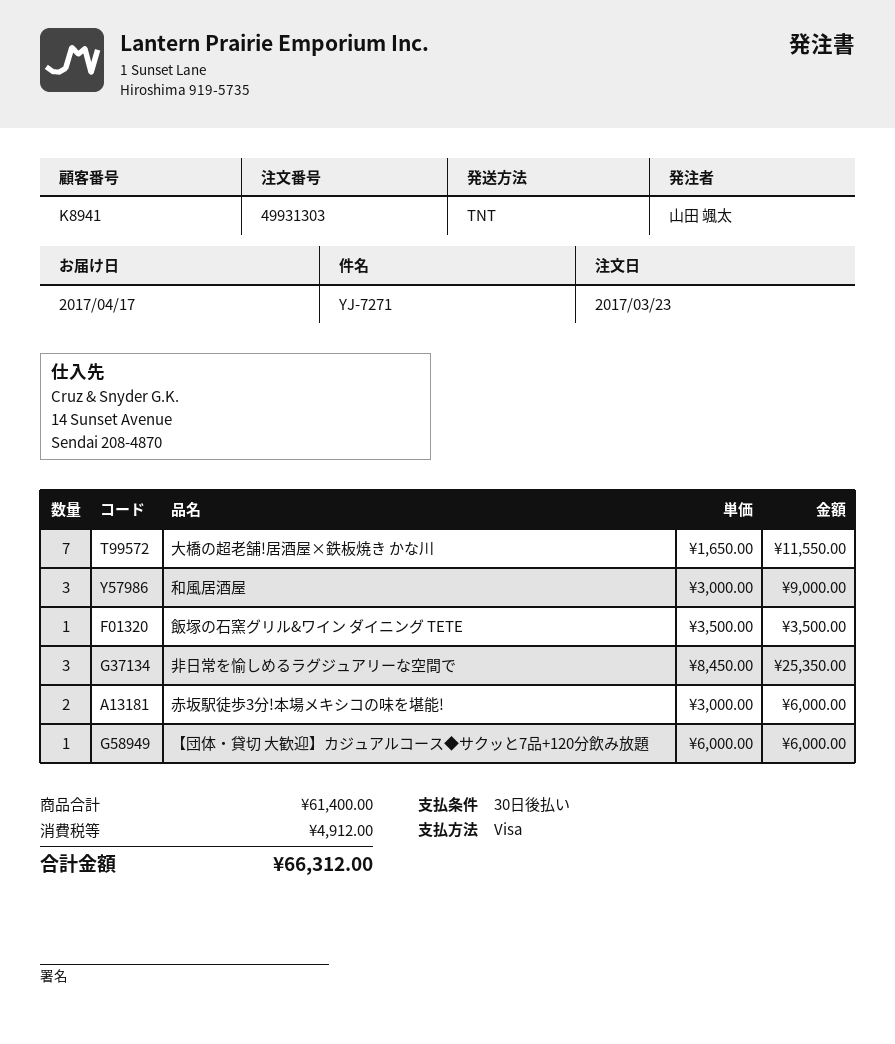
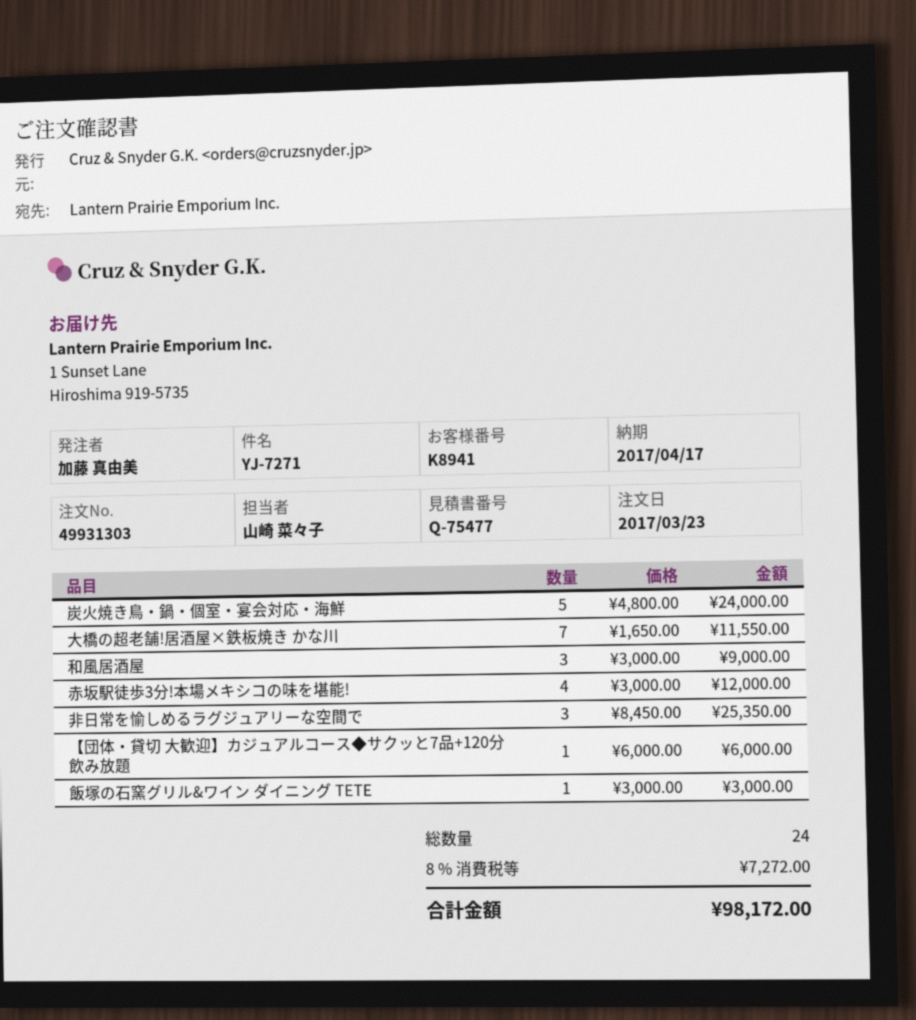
ordered by: 山田 颯太 -> 加藤 真由美
飯塚の石窯グリル&ワイン ダイニング TETE: 1 x 3500.00 = 3500.00 -> 1 x 3000.00 = 3000.00
赤坂駅徒歩3分!本場メキシコの味を堪能!: 2 x 3000.00 = 6000.00 -> 4 x 3000.00 = 12000.00
炭火焼き鳥・鍋・個室・宴会対応・海鮮: none -> 5 x 4800.00 = 24000.00
tax: 4912.00 -> 7272.00
total: 66312.00 -> 98172.00

